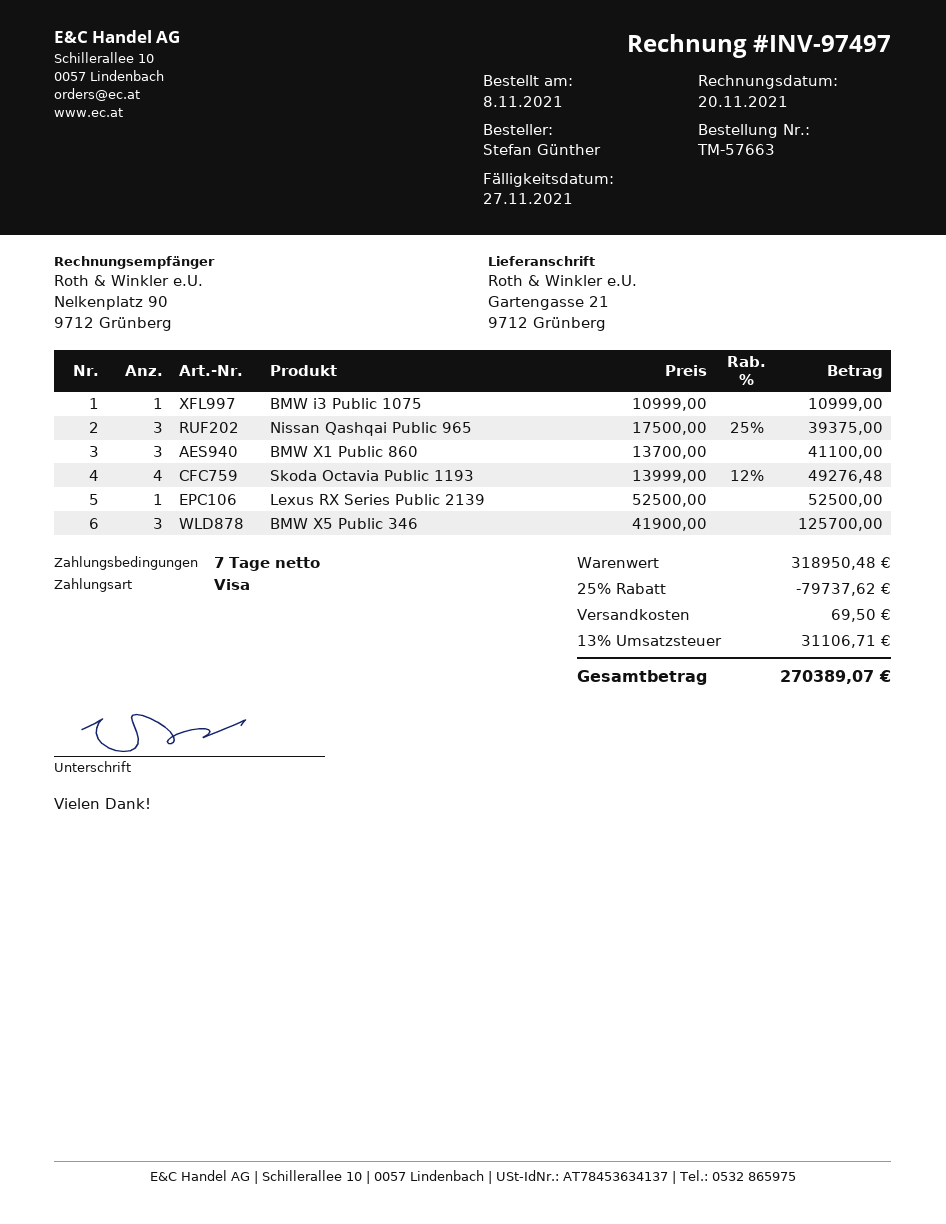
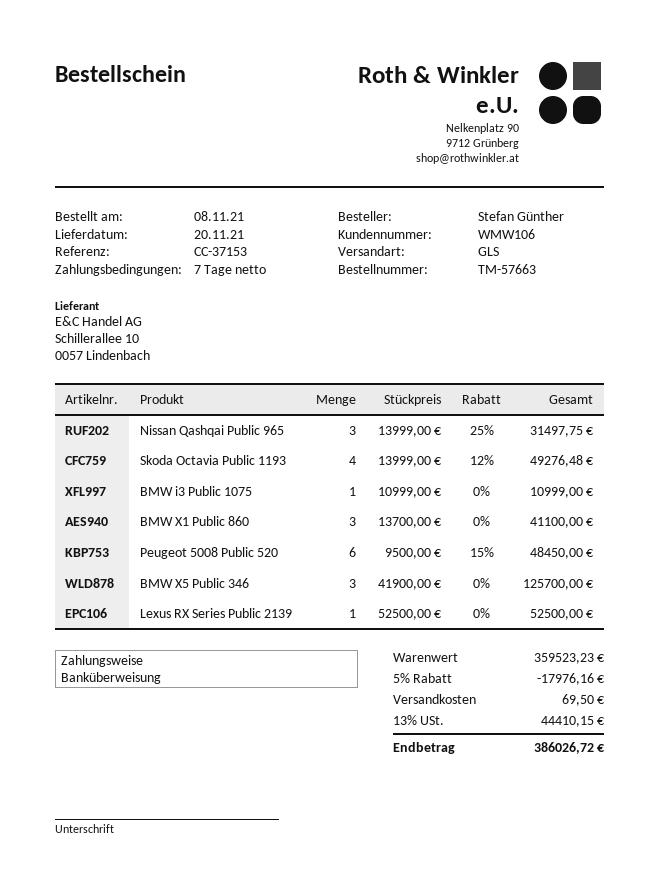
payment method: Visa -> bank transfer
Nissan Qashqai Public 965: 3 x 17500.00 - 25% = 39375.00 -> 3 x 13999.00 - 25% = 31497.75
Peugeot 5008 Public 520: none -> 6 x 9500.00 - 15% = 48450.00
subtotal: 318950.48 -> 359523.23
discount: 25% = 79737.62 -> 5% = 17976.16
tax: 13% = 31106.71 -> 13% = 44410.15
total: 270389.07 -> 386026.72

